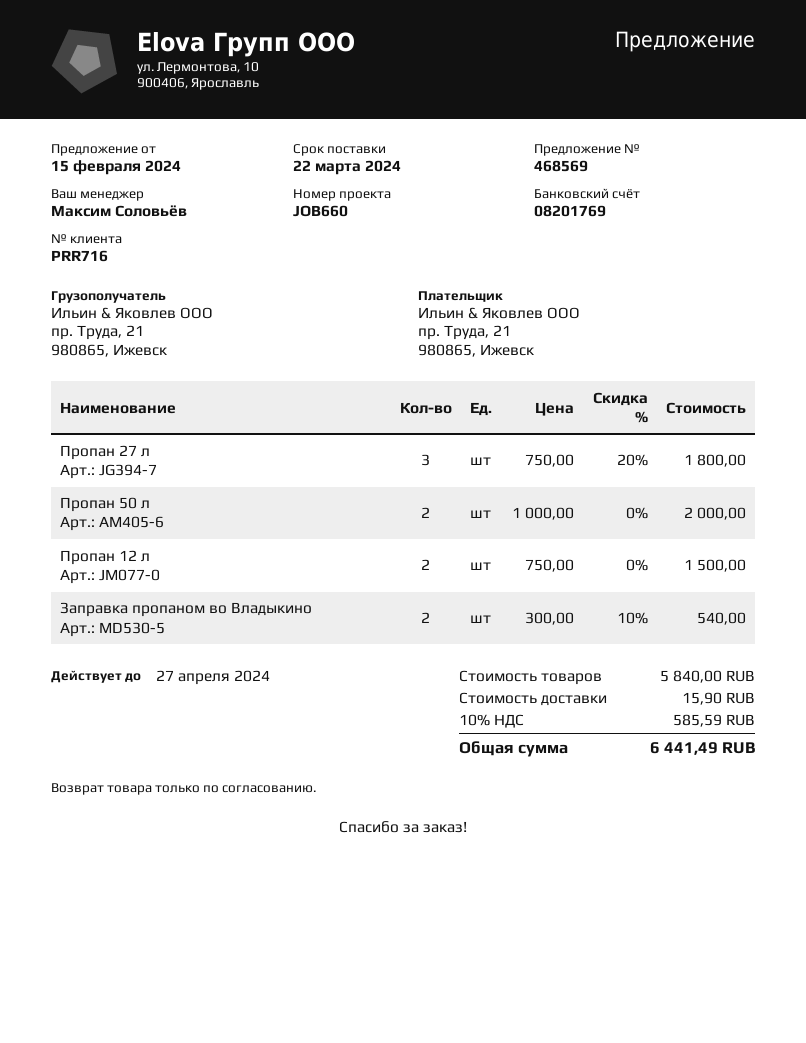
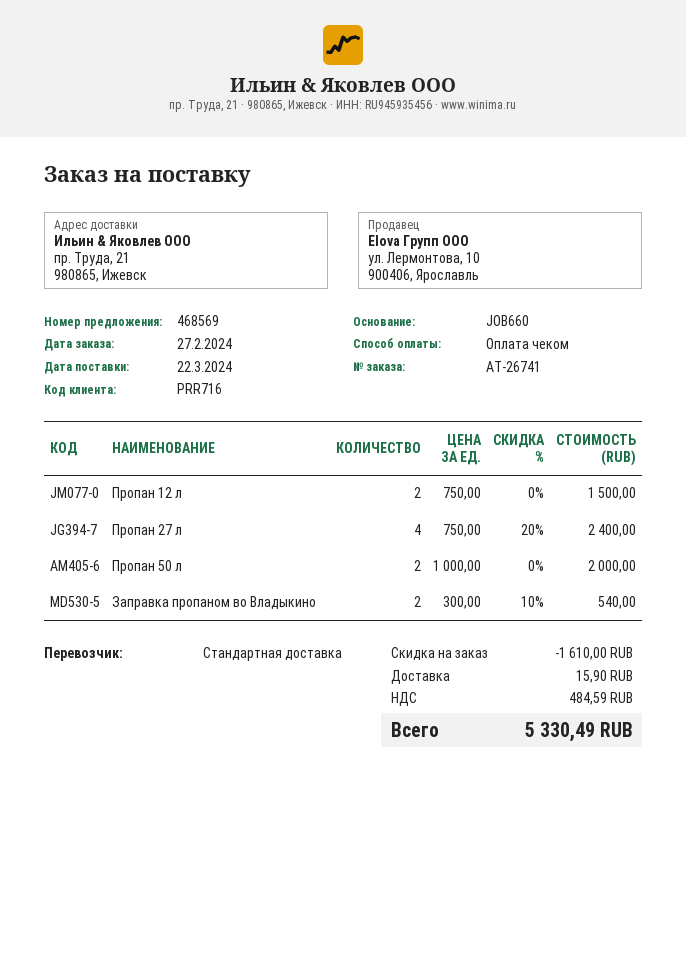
Пропан 27 л: 3 x 750.00 - 20% = 1800.00 -> 4 x 750.00 - 20% = 2400.00
discount: none -> 1610.00
tax: 585.59 -> 484.59
total: 6441.49 -> 5330.49

